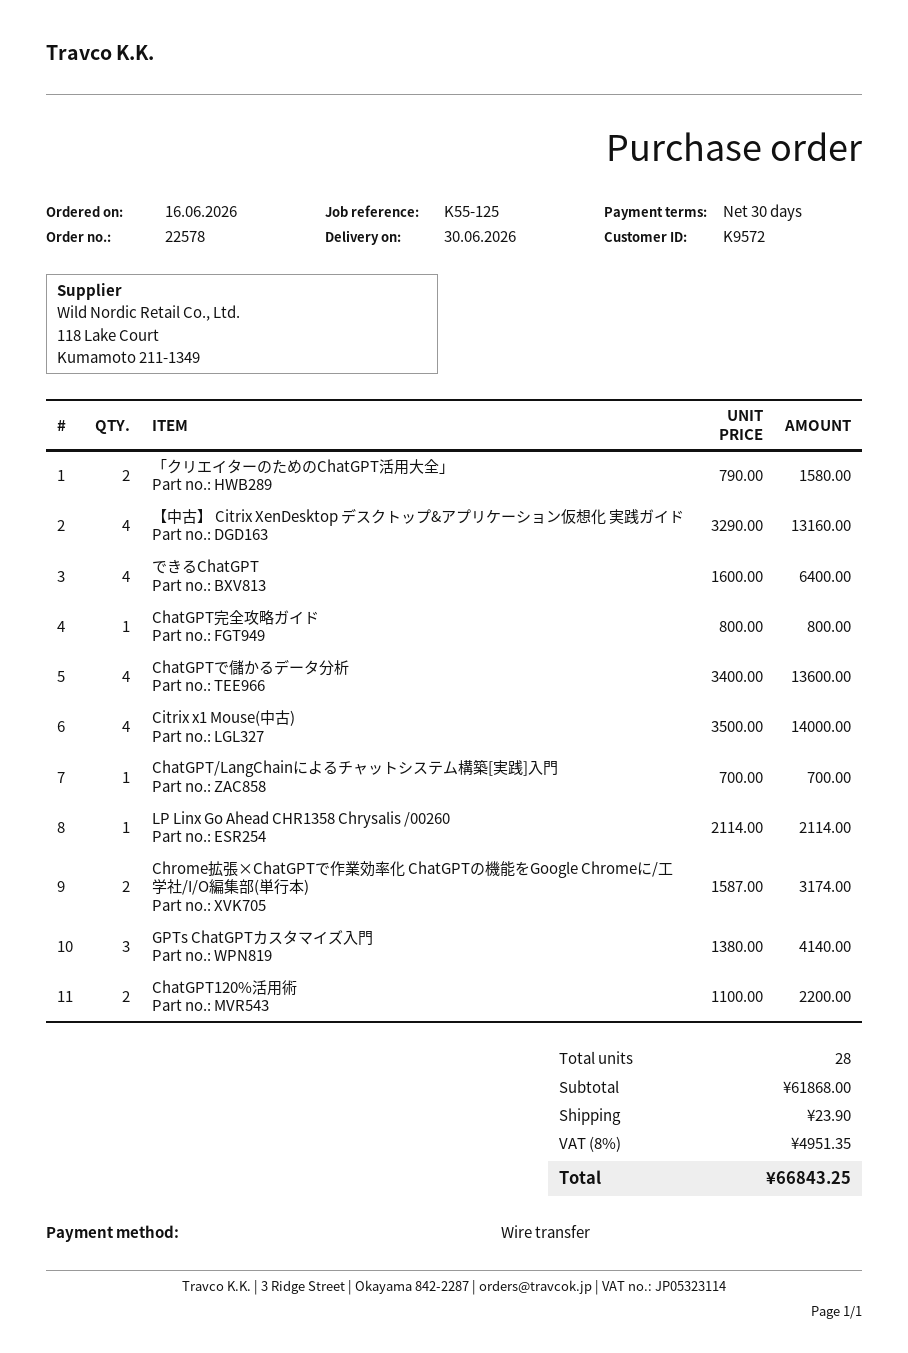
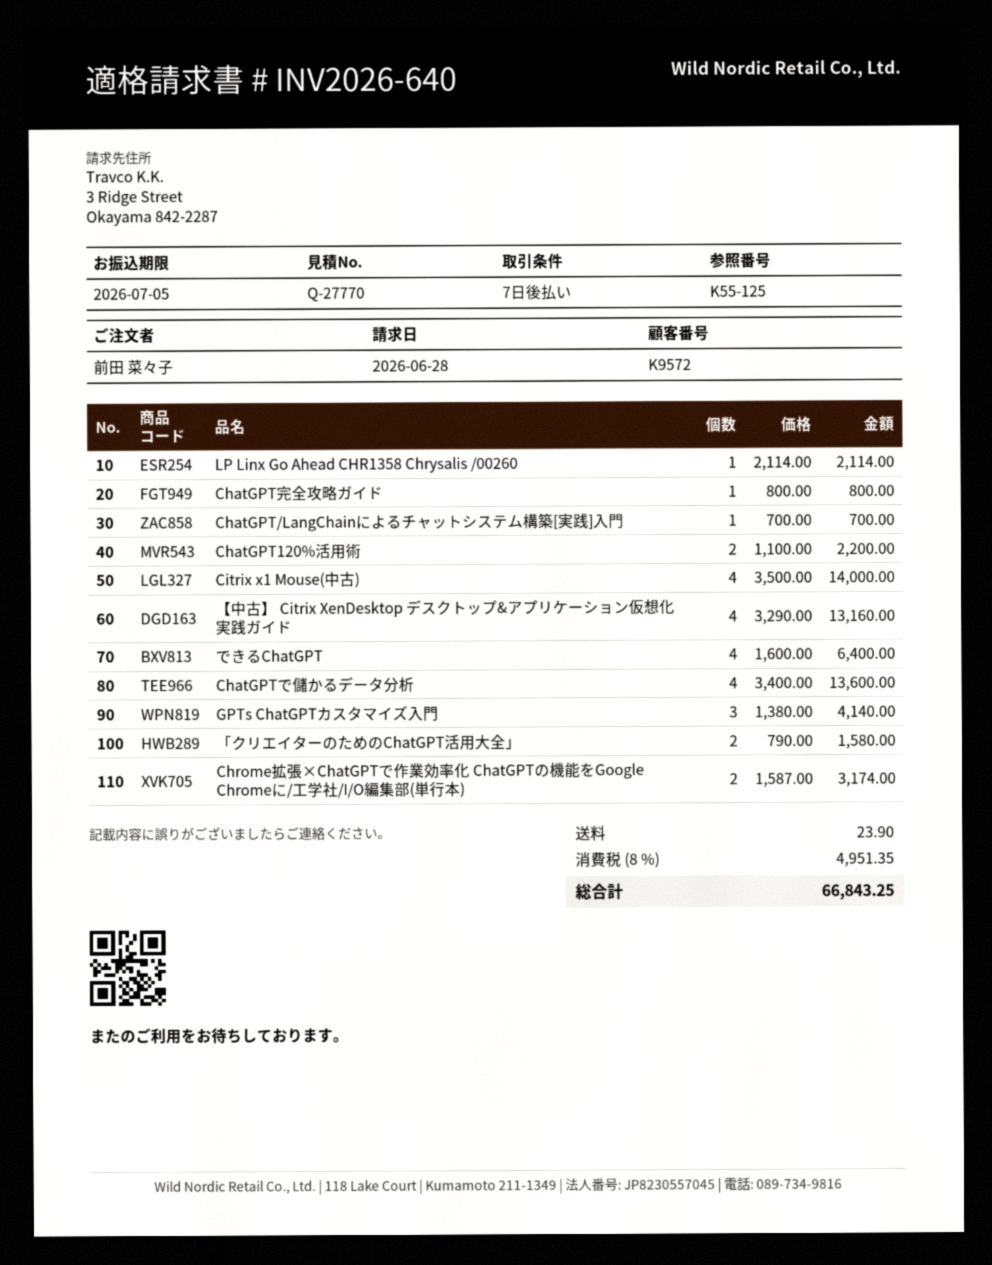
payment terms: 30 days -> 7 days

